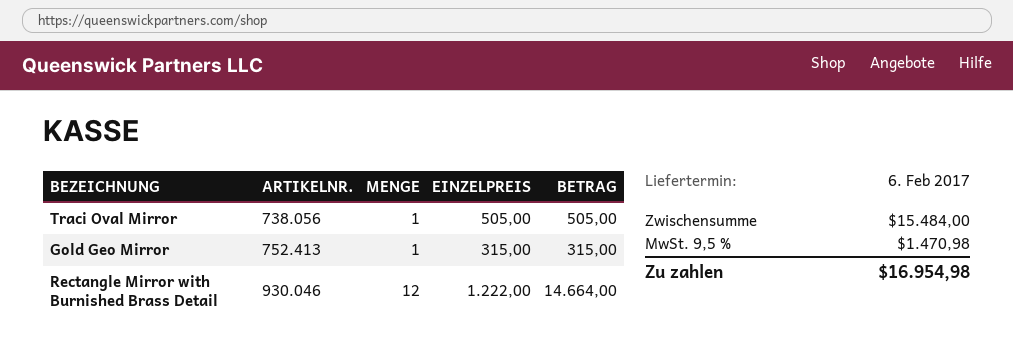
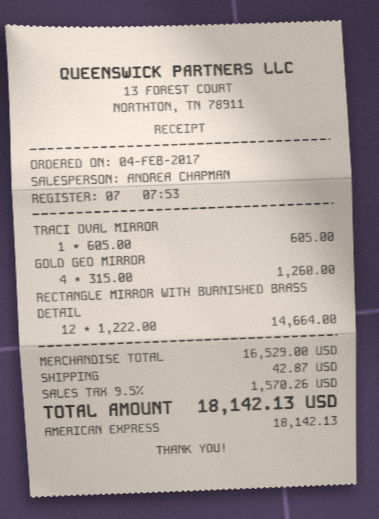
Traci Oval Mirror: 1 x 505.00 = 505.00 -> 1 x 605.00 = 605.00
Gold Geo Mirror: 1 x 315.00 = 315.00 -> 4 x 315.00 = 1260.00
subtotal: 15484.00 -> 16529.00
shipping: none -> 42.87
tax: 9.5% = 1470.98 -> 9.5% = 1570.26
total: 16954.98 -> 18142.13

